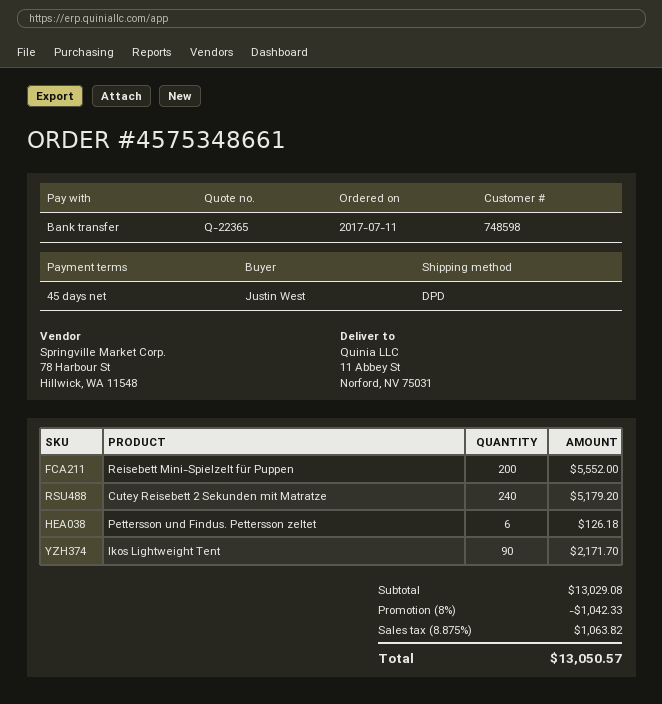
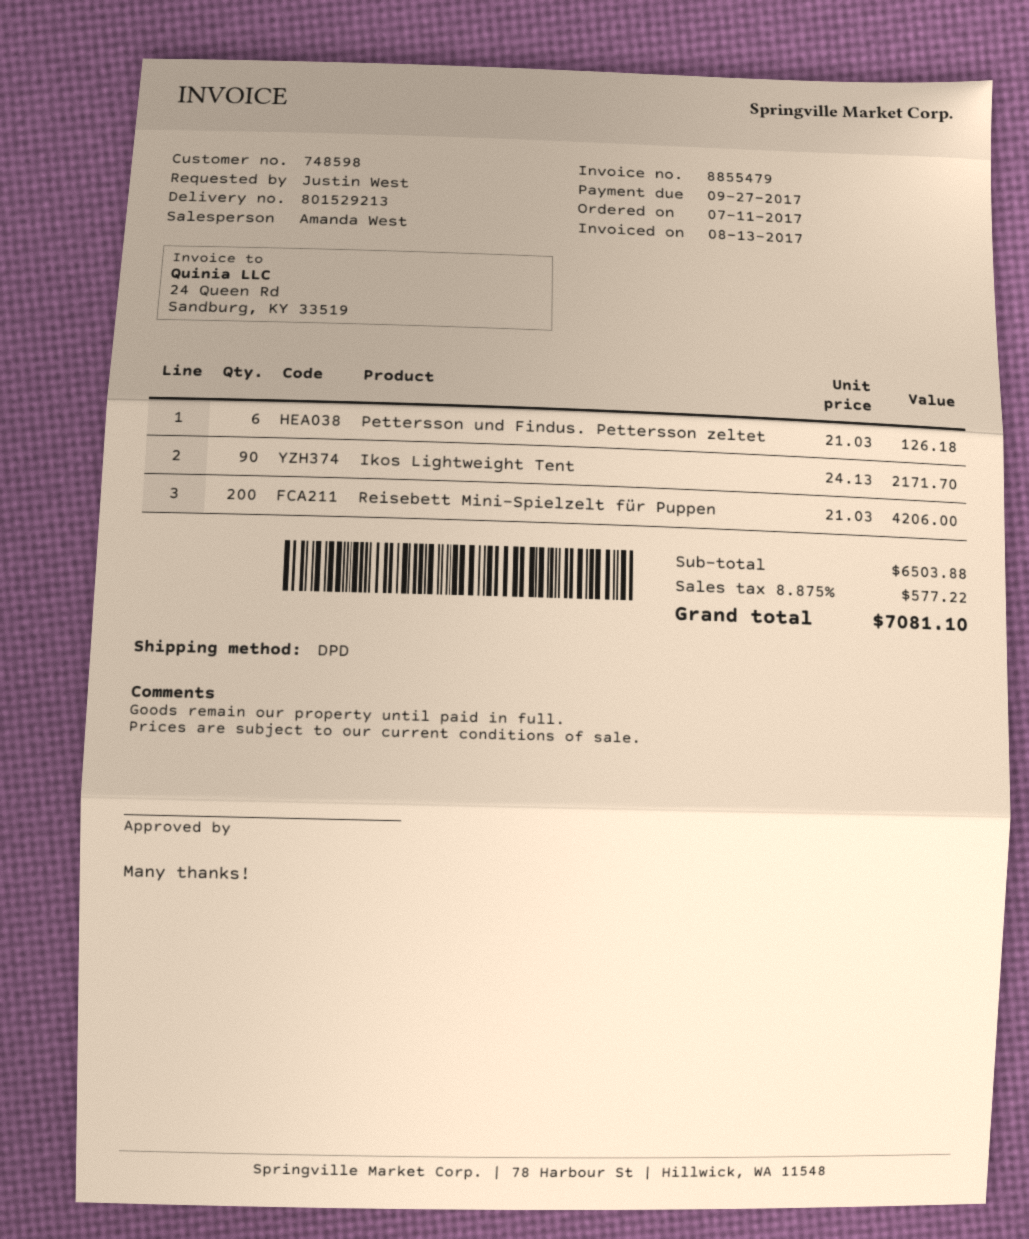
Reisebett Mini-Spielzelt für Puppen: 200 for 5552.00 -> 200 for 4206.00
Cutey Reisebett 2 Sekunden mit Matratze: 240 for 5179.20 -> none
subtotal: 13029.08 -> 6503.88
discount: 8% = 1042.33 -> none
tax: 8.875% = 1063.82 -> 8.875% = 577.22
total: 13050.57 -> 7081.10

